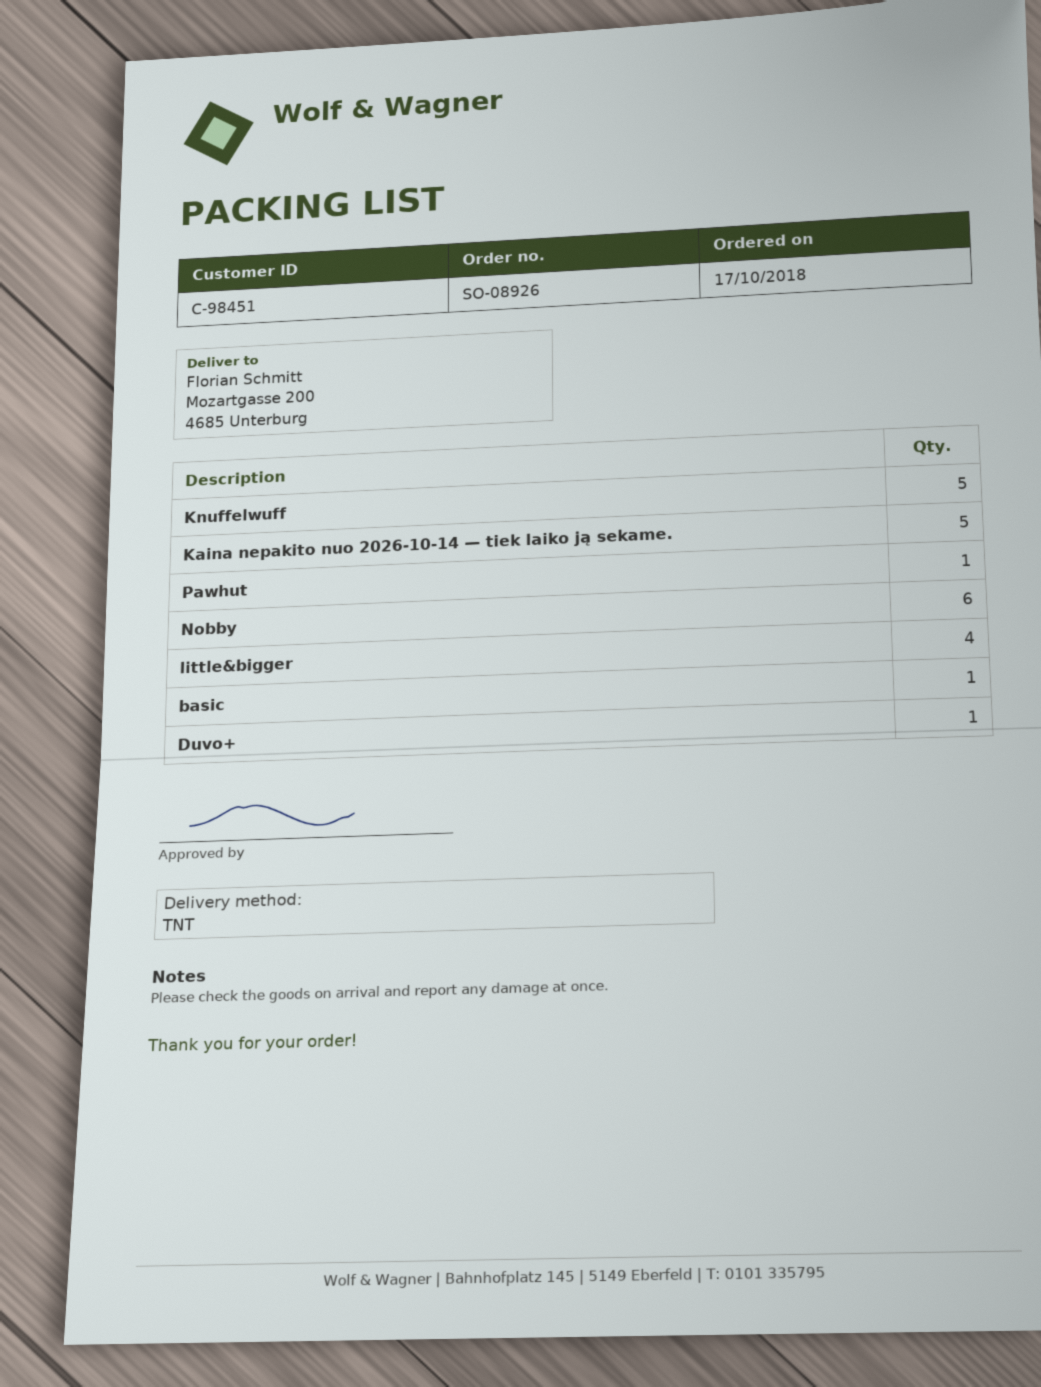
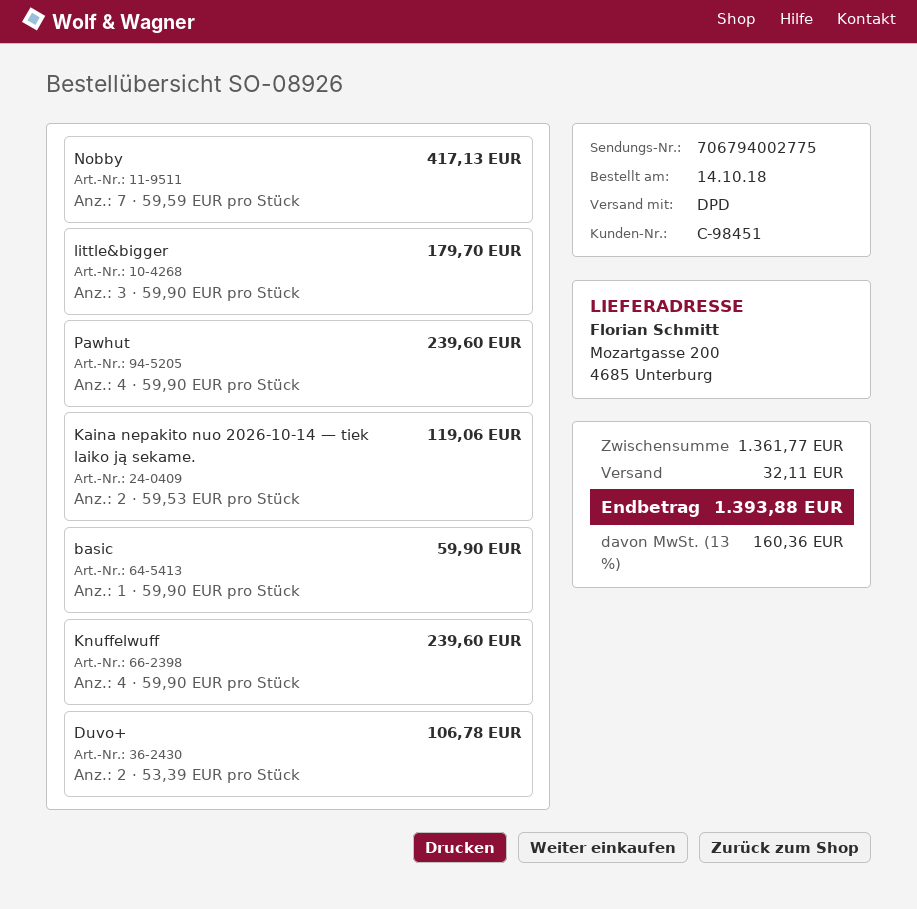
order date: 2018-10-17 -> 2018-10-14
shipping method: TNT -> DPD
Knuffelwuff: 5 -> 4
Kaina nepakito nuo 2026-10-14 — tiek laiko ją sekame.: 5 -> 2
Pawhut: 1 -> 4
Nobby: 6 -> 7
little&bigger: 4 -> 3
Duvo+: 1 -> 2

